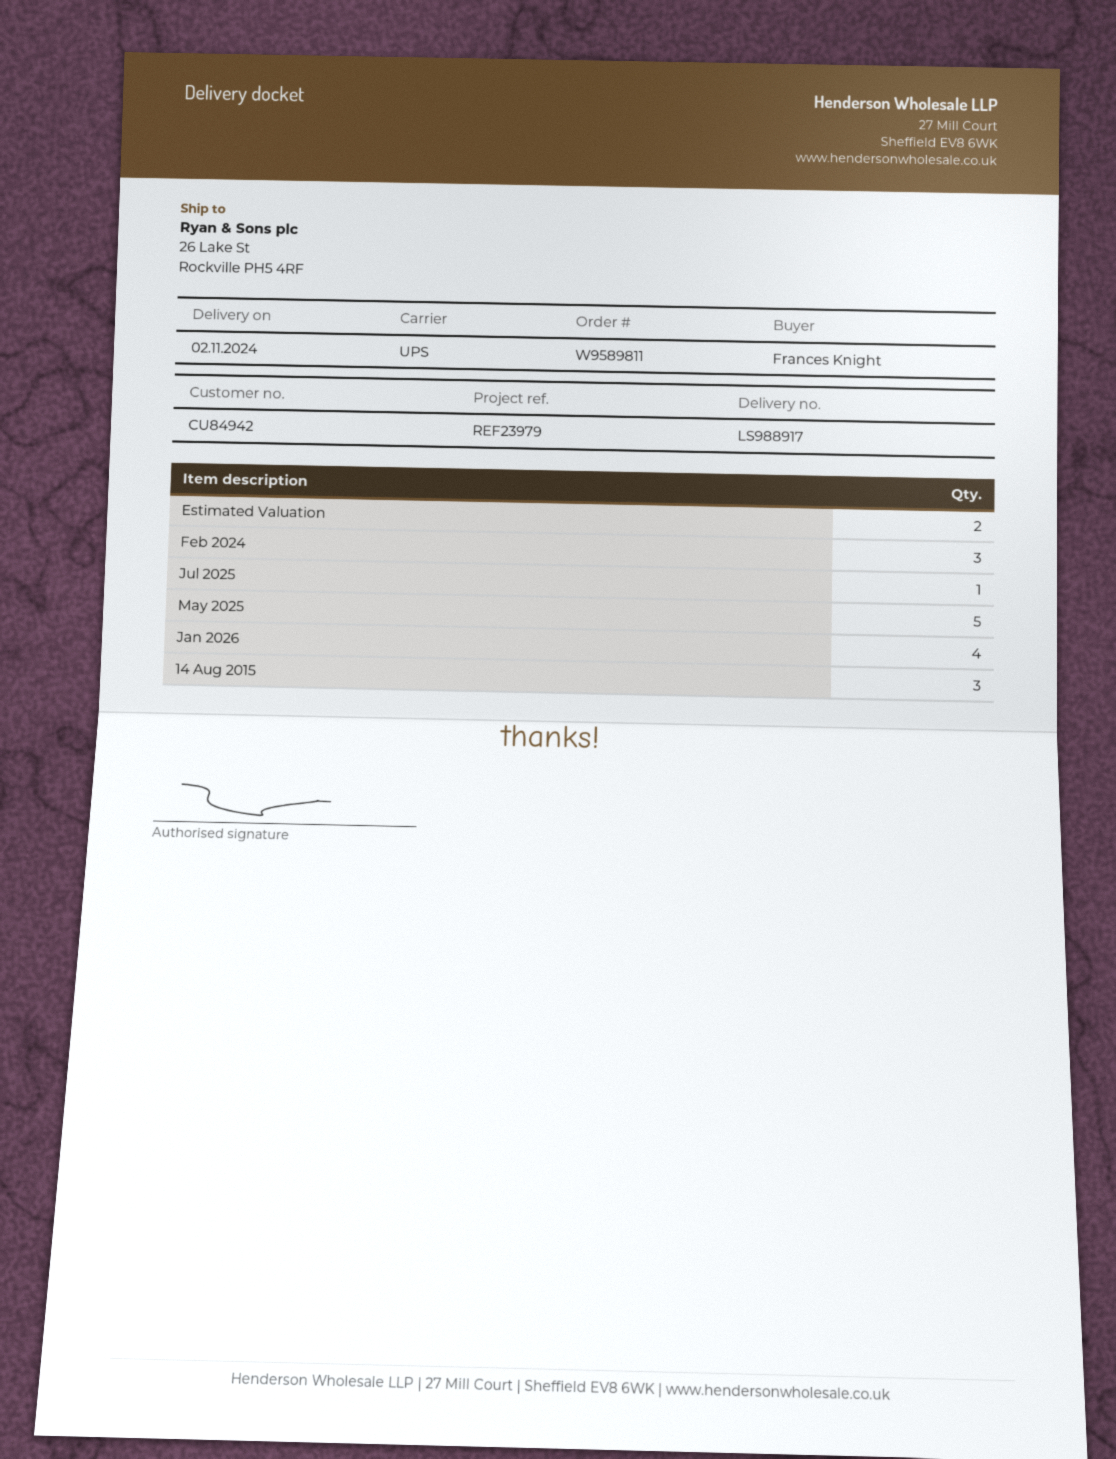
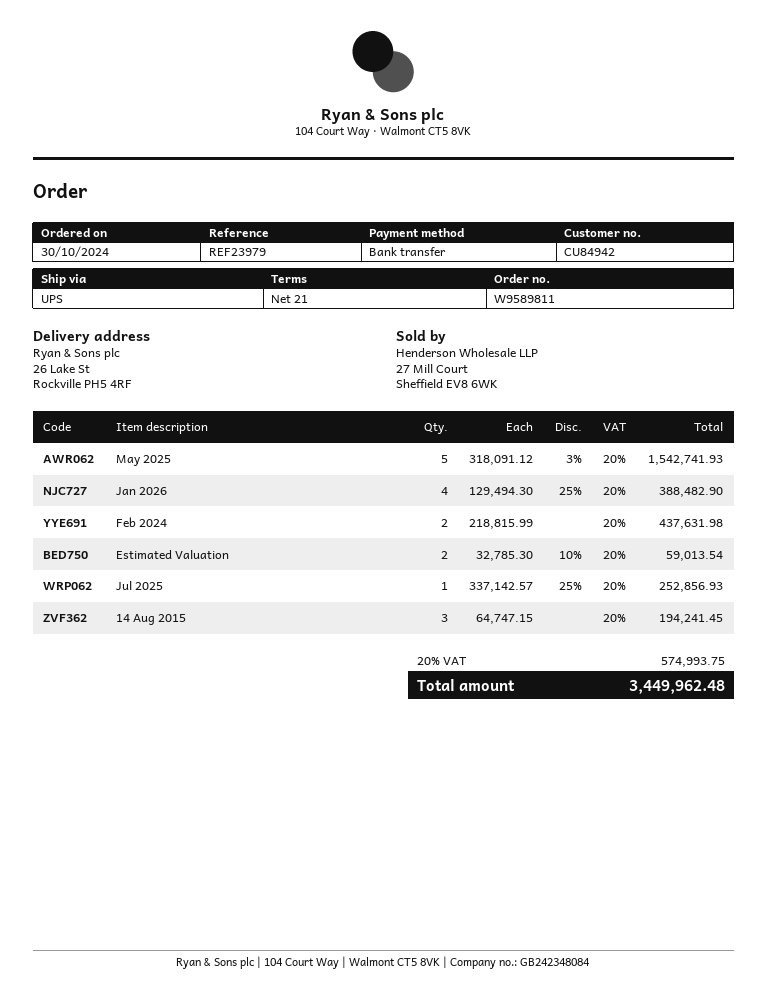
Feb 2024: 3 -> 2

